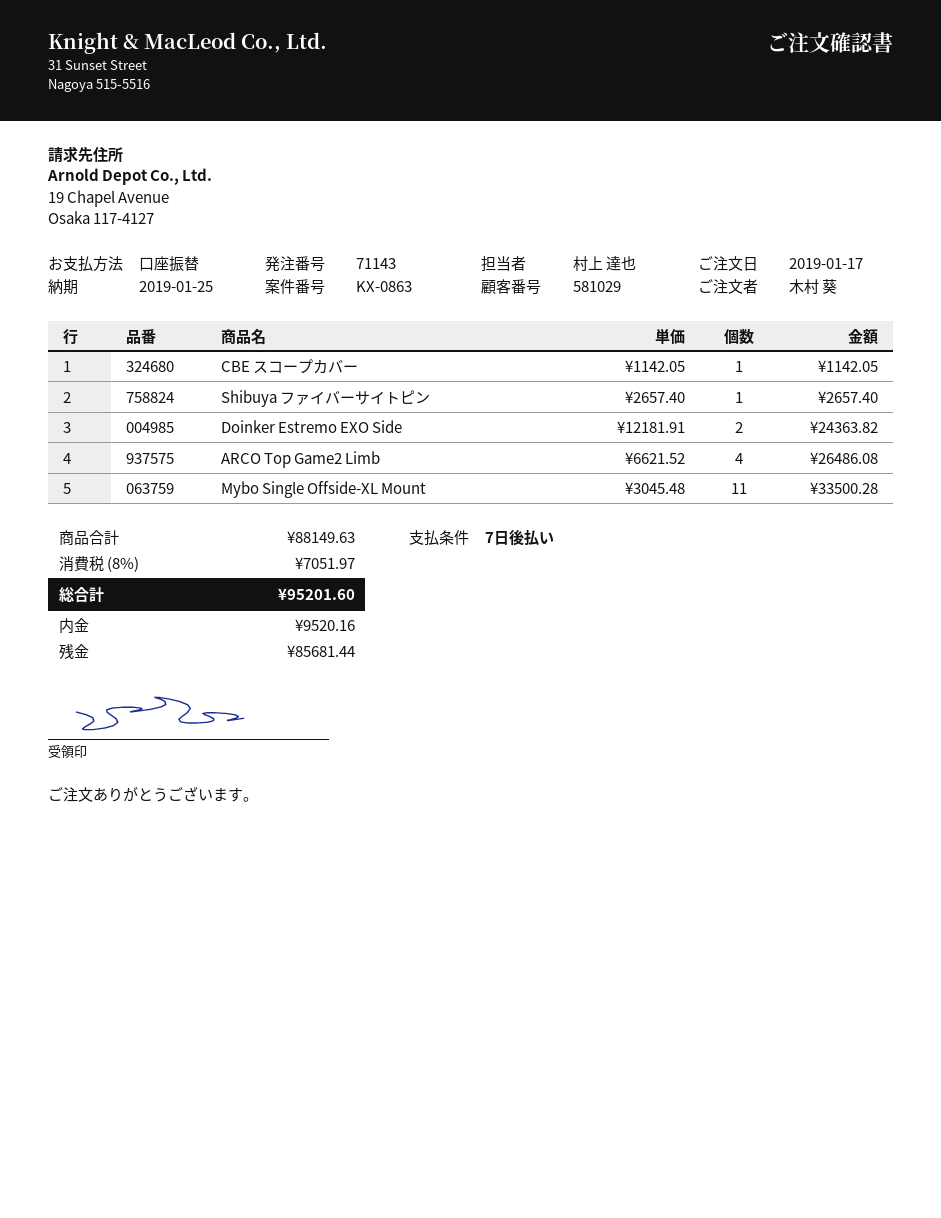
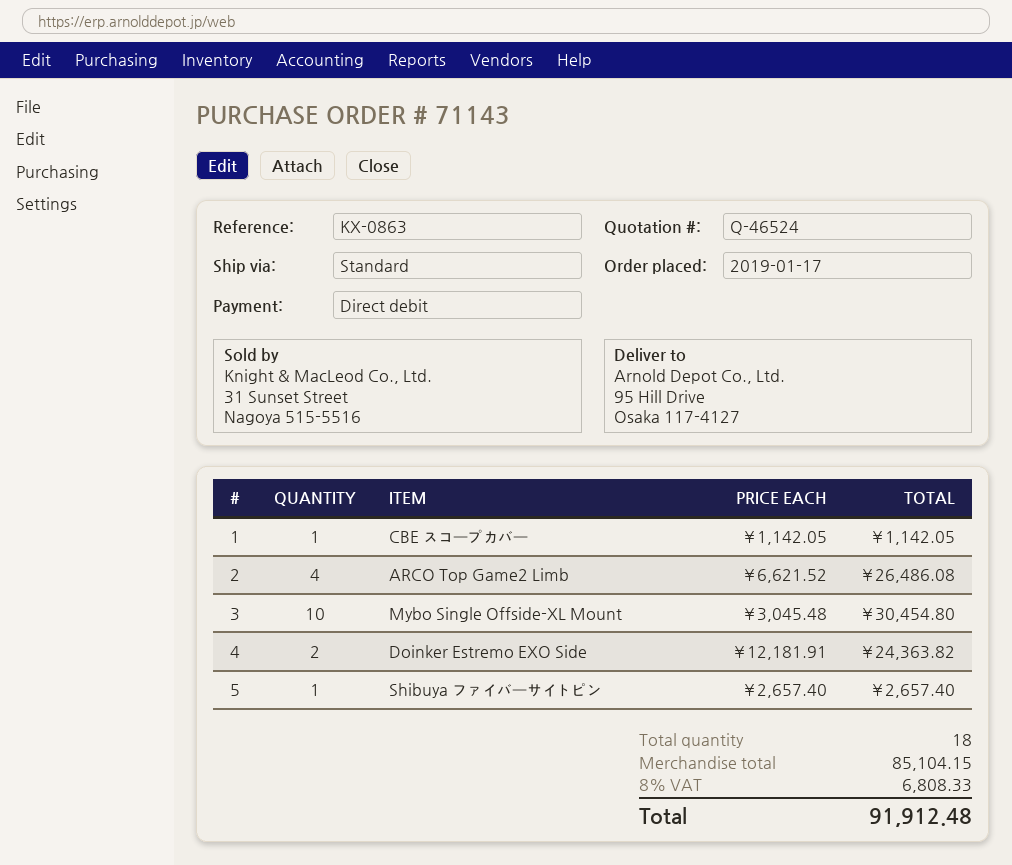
Mybo Single Offside-XL Mount: 11 x 3045.48 = 33500.28 -> 10 x 3045.48 = 30454.80
subtotal: 88149.63 -> 85104.15
tax: 8% = 7051.97 -> 8% = 6808.33
total: 95201.60 -> 91912.48

